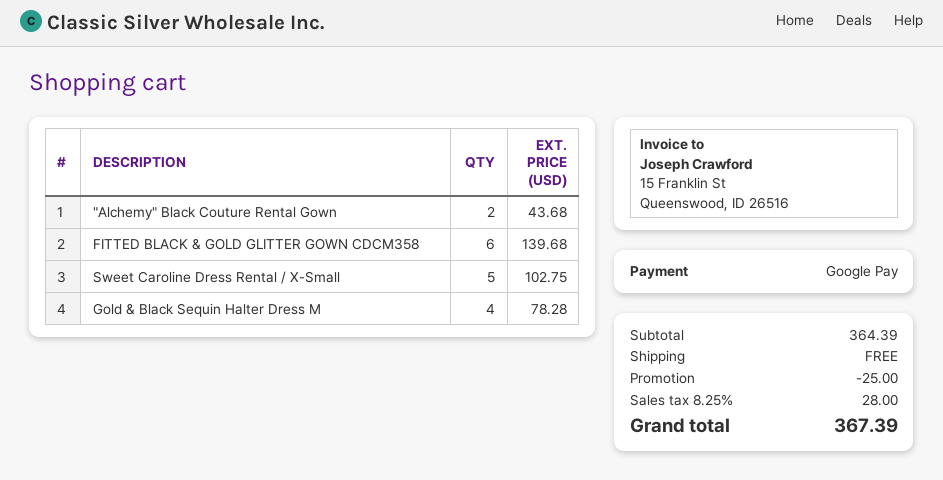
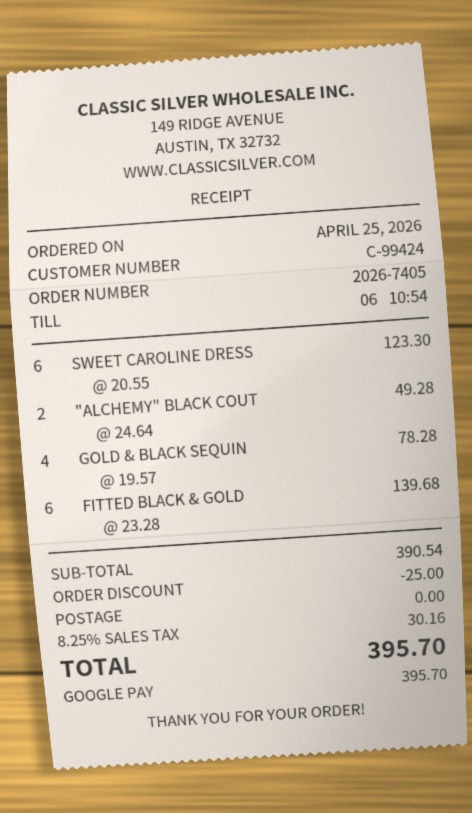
"Alchemy" Black Couture Rental Gown: 2 for 43.68 -> 2 for 49.28
Sweet Caroline Dress Rental / X-Small: 5 for 102.75 -> 6 for 123.30
subtotal: 364.39 -> 390.54
tax: 8.25% = 28.00 -> 8.25% = 30.16
total: 367.39 -> 395.70

